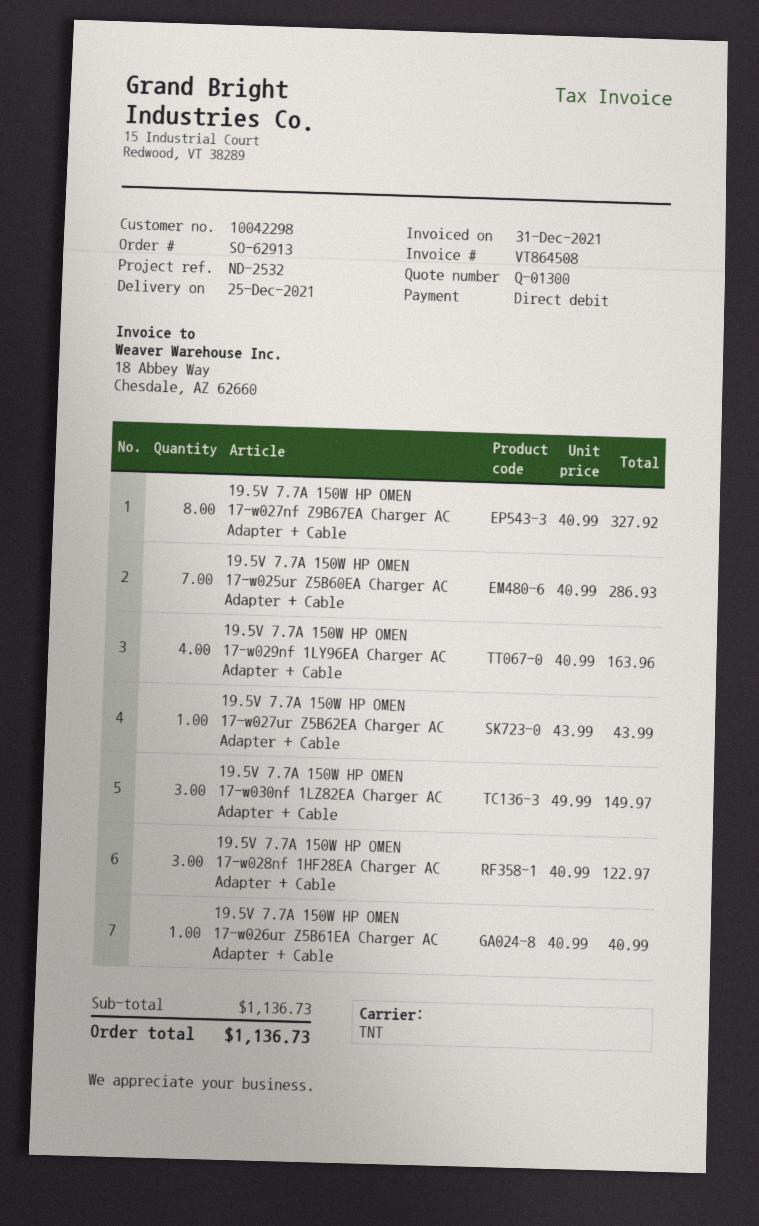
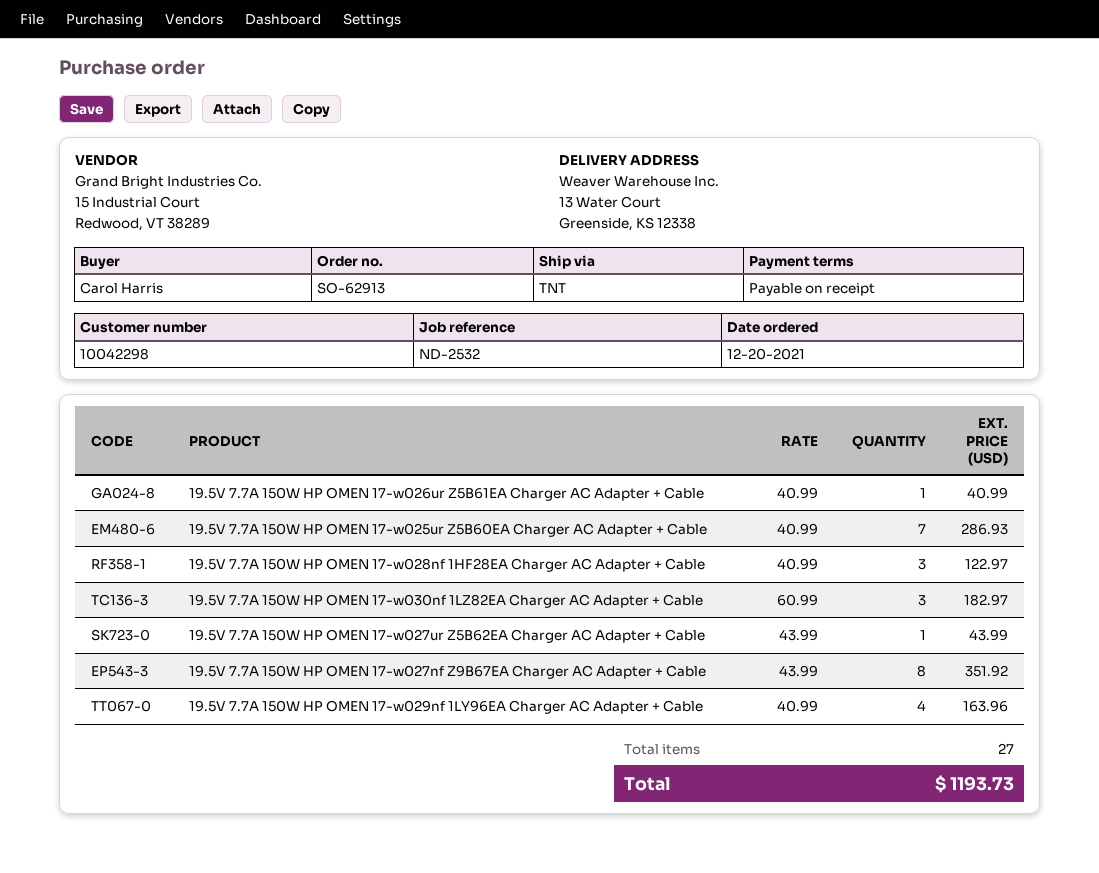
19.5V 7.7A 150W HP OMEN 17-w027nf Z9B67EA Charger AC Adapter + Cable: 8 x 40.99 = 327.92 -> 8 x 43.99 = 351.92
19.5V 7.7A 150W HP OMEN 17-w030nf 1LZ82EA Charger AC Adapter + Cable: 3 x 49.99 = 149.97 -> 3 x 60.99 = 182.97
total: 1136.73 -> 1193.73

